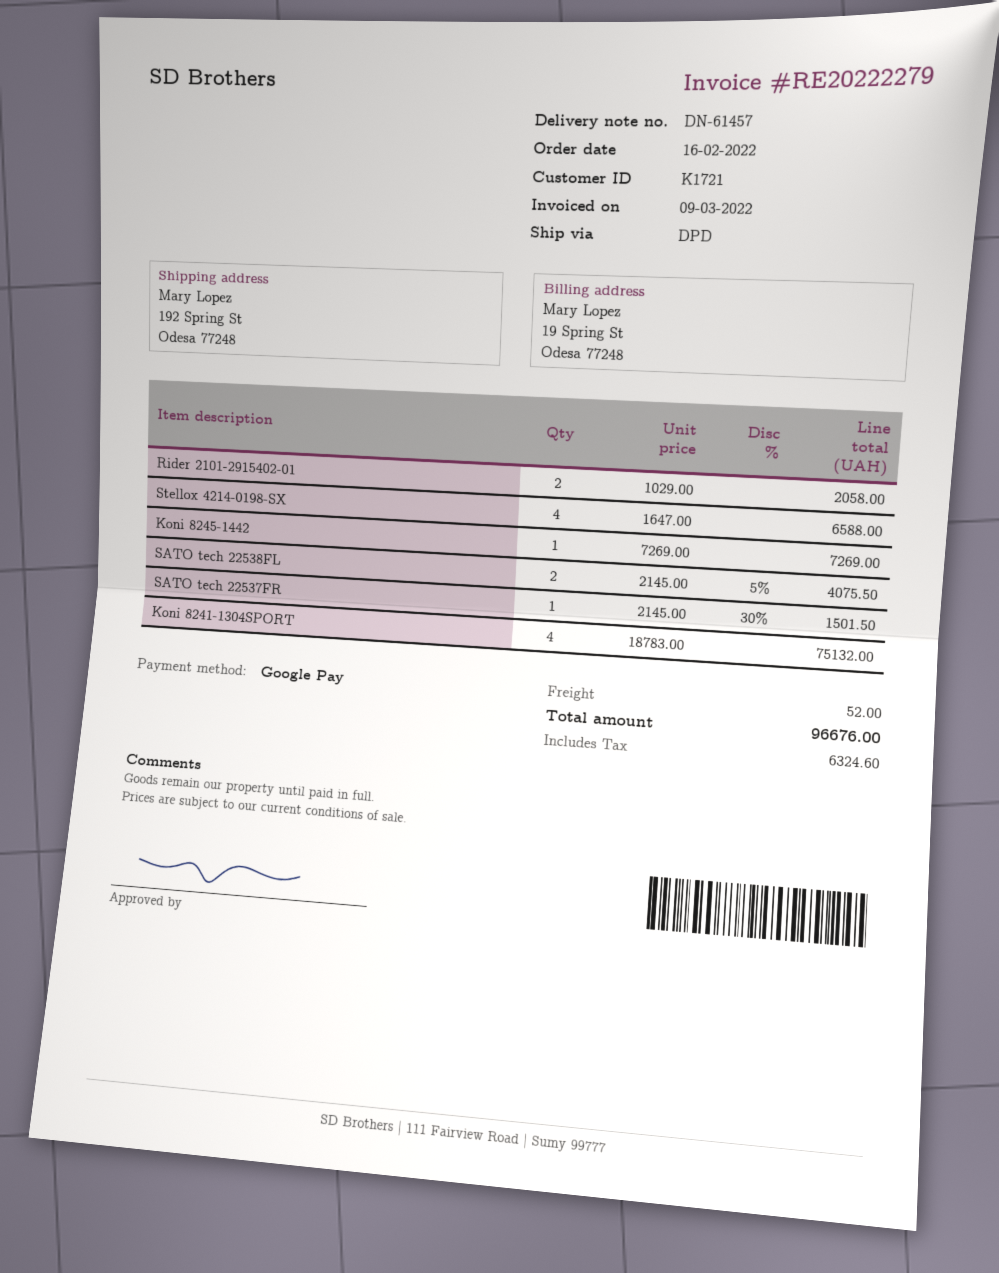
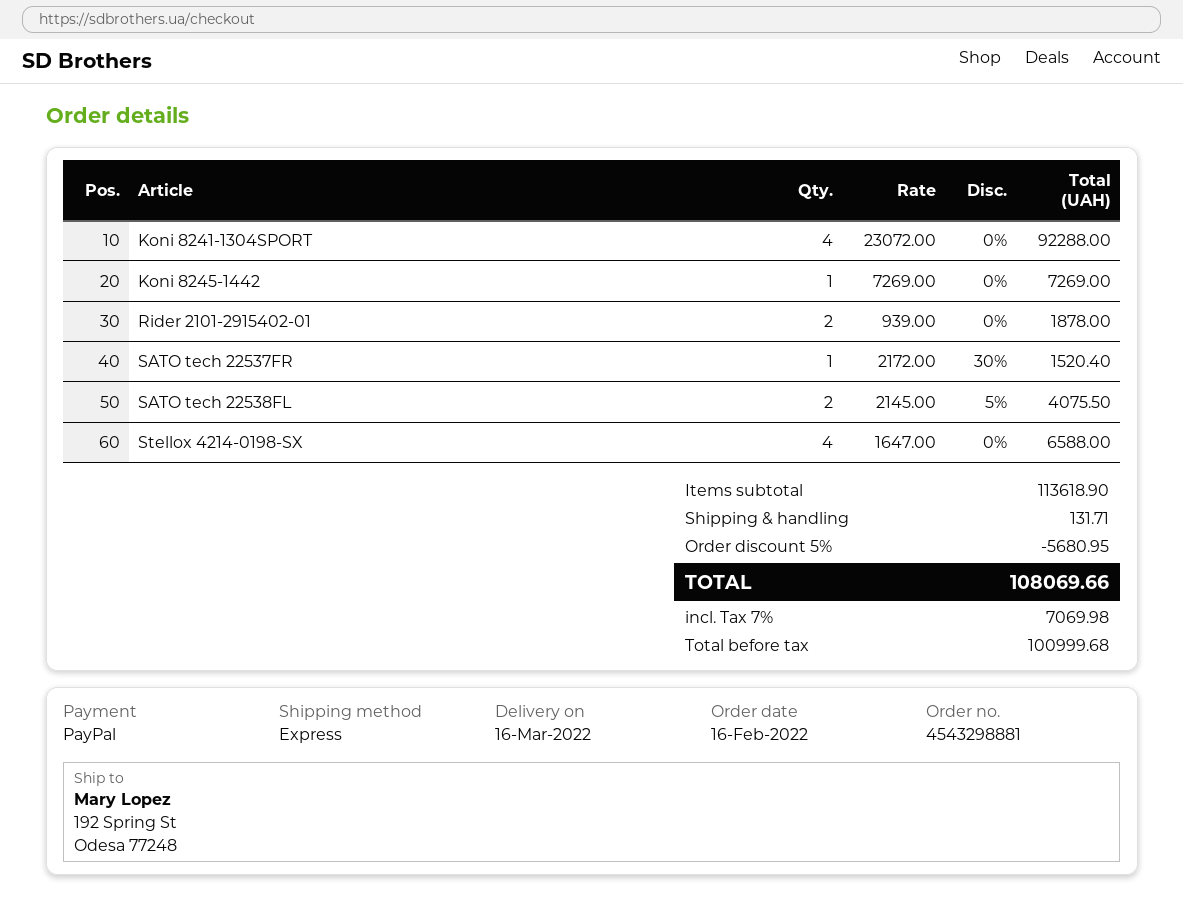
payment method: Google Pay -> PayPal
shipping method: DPD -> express
Rider 2101-2915402-01: 2 x 1029.00 = 2058.00 -> 2 x 939.00 = 1878.00
SATO tech 22537FR: 1 x 2145.00 - 30% = 1501.50 -> 1 x 2172.00 - 30% = 1520.40
Koni 8241-1304SPORT: 4 x 18783.00 = 75132.00 -> 4 x 23072.00 = 92288.00
discount: none -> 5% = 5680.95
shipping: 52.00 -> 131.71
tax: 6324.60 -> 7069.98
total: 96676.00 -> 108069.66

